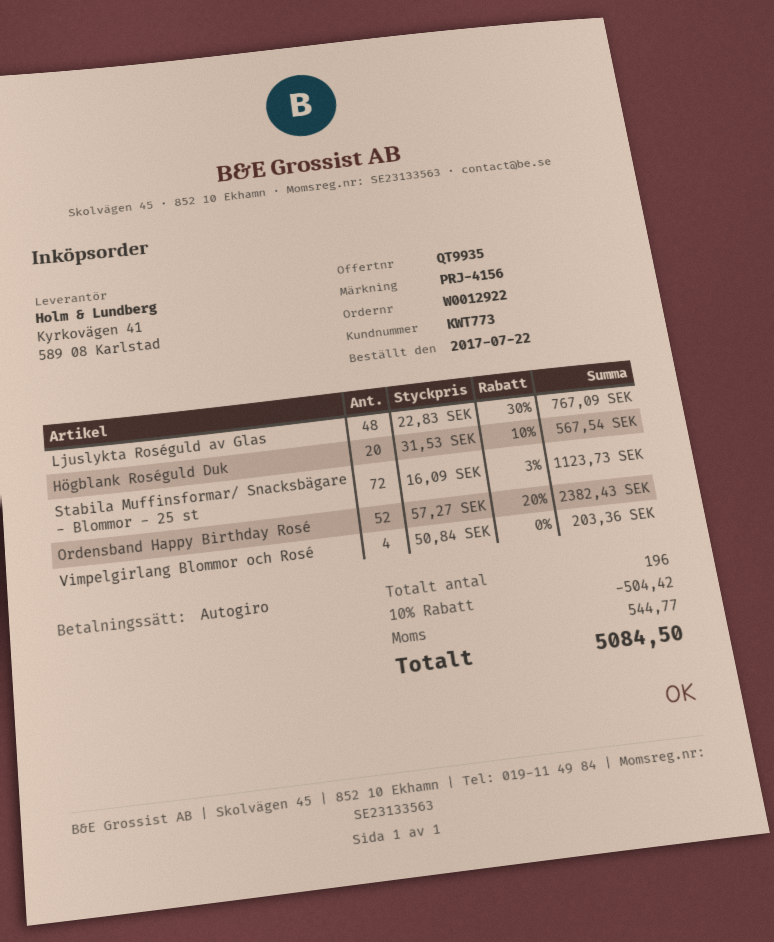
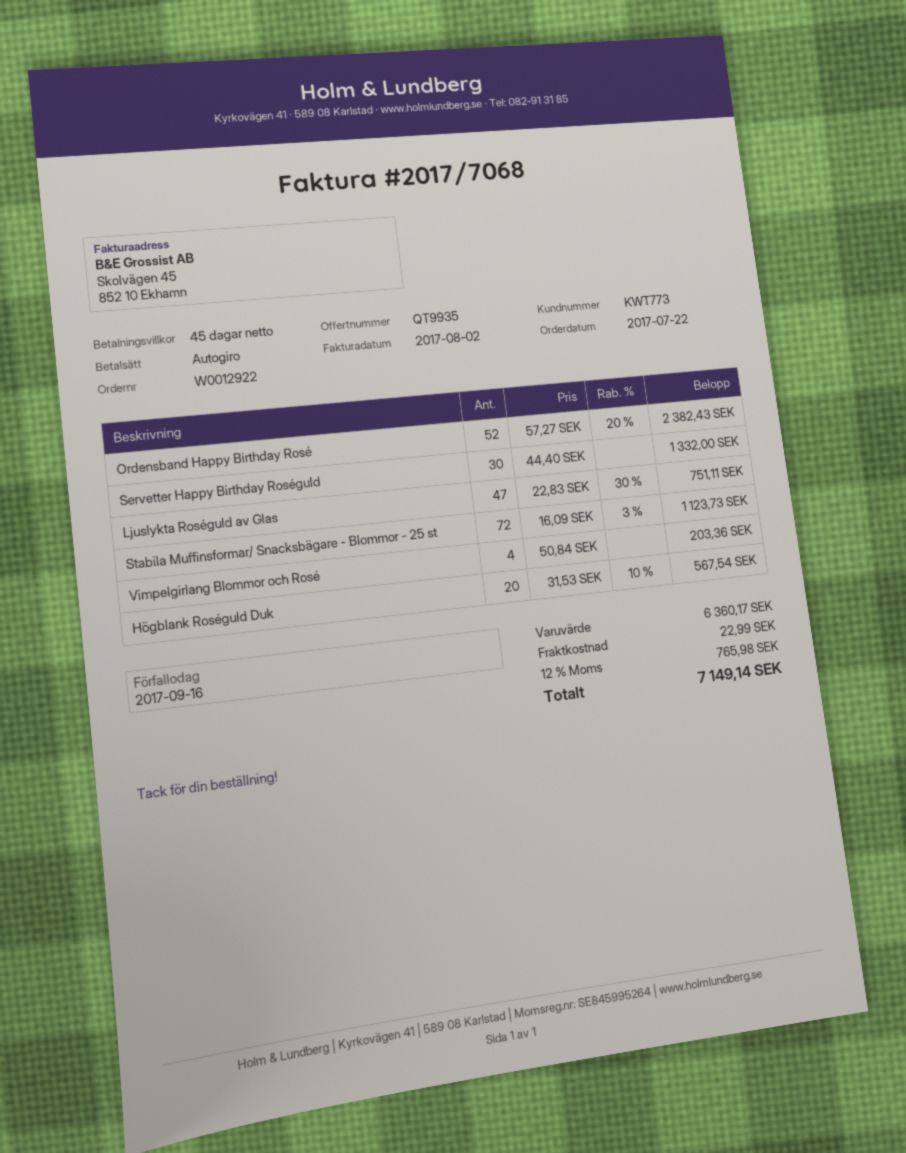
Ljuslykta Roséguld av Glas: 48 x 22.83 - 30% = 767.09 -> 47 x 22.83 - 30% = 751.11
Servetter Happy Birthday Roséguld: none -> 30 x 44.40 = 1332.00
discount: 10% = 504.42 -> none
shipping: none -> 22.99
tax: 544.77 -> 765.98
total: 5084.50 -> 7149.14

